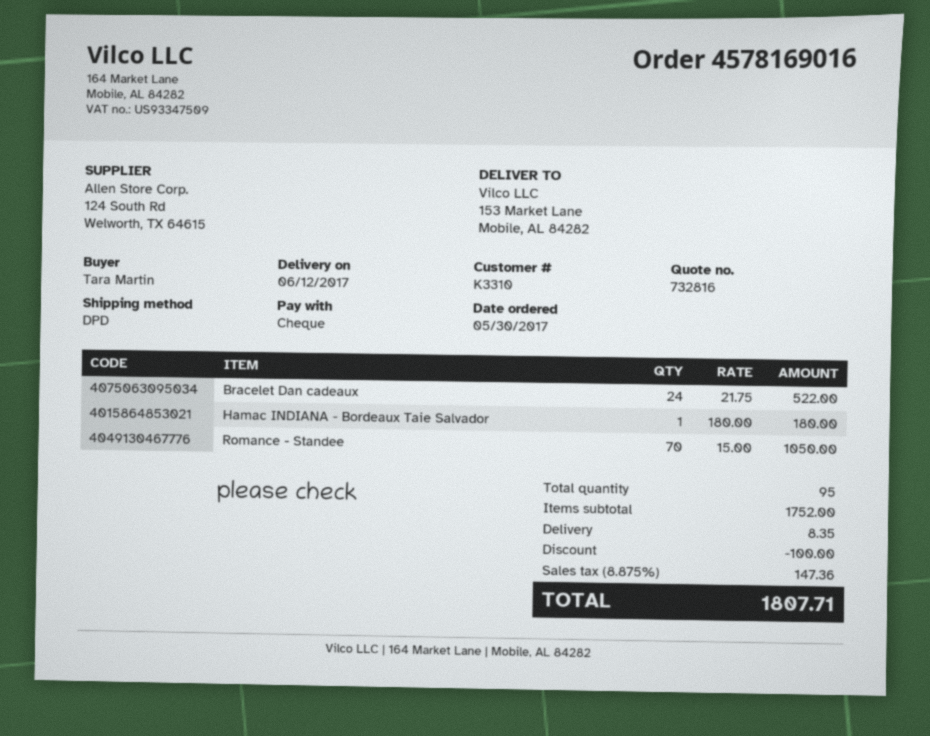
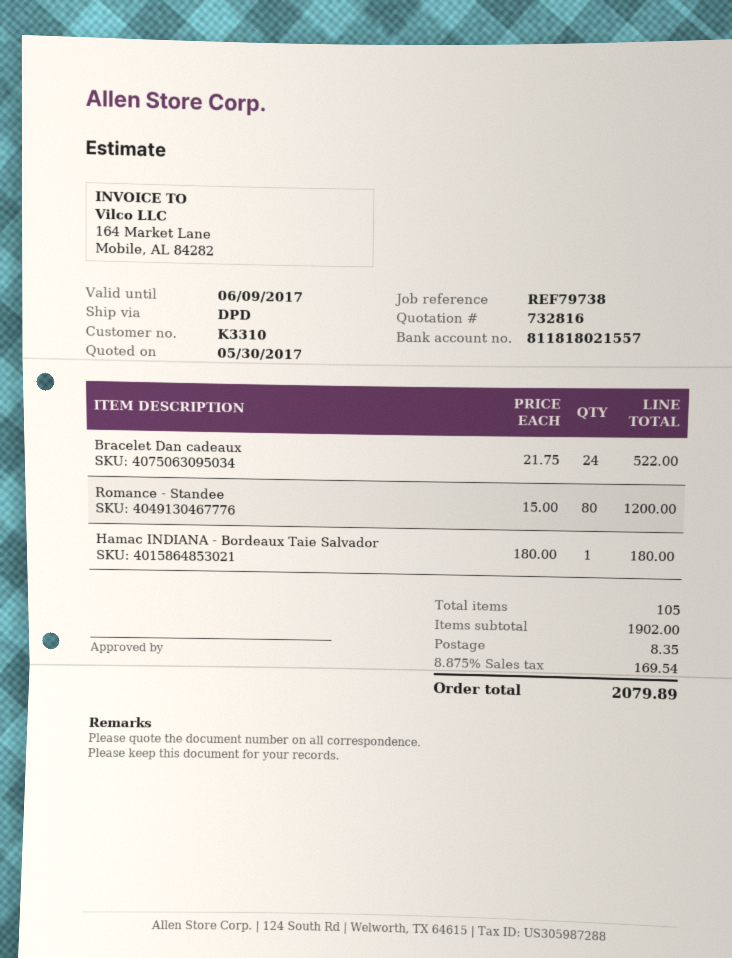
Romance - Standee: 70 x 15.00 = 1050.00 -> 80 x 15.00 = 1200.00
total quantity: 95 -> 105
subtotal: 1752.00 -> 1902.00
discount: 100.00 -> none
tax: 8.875% = 147.36 -> 8.875% = 169.54
total: 1807.71 -> 2079.89

